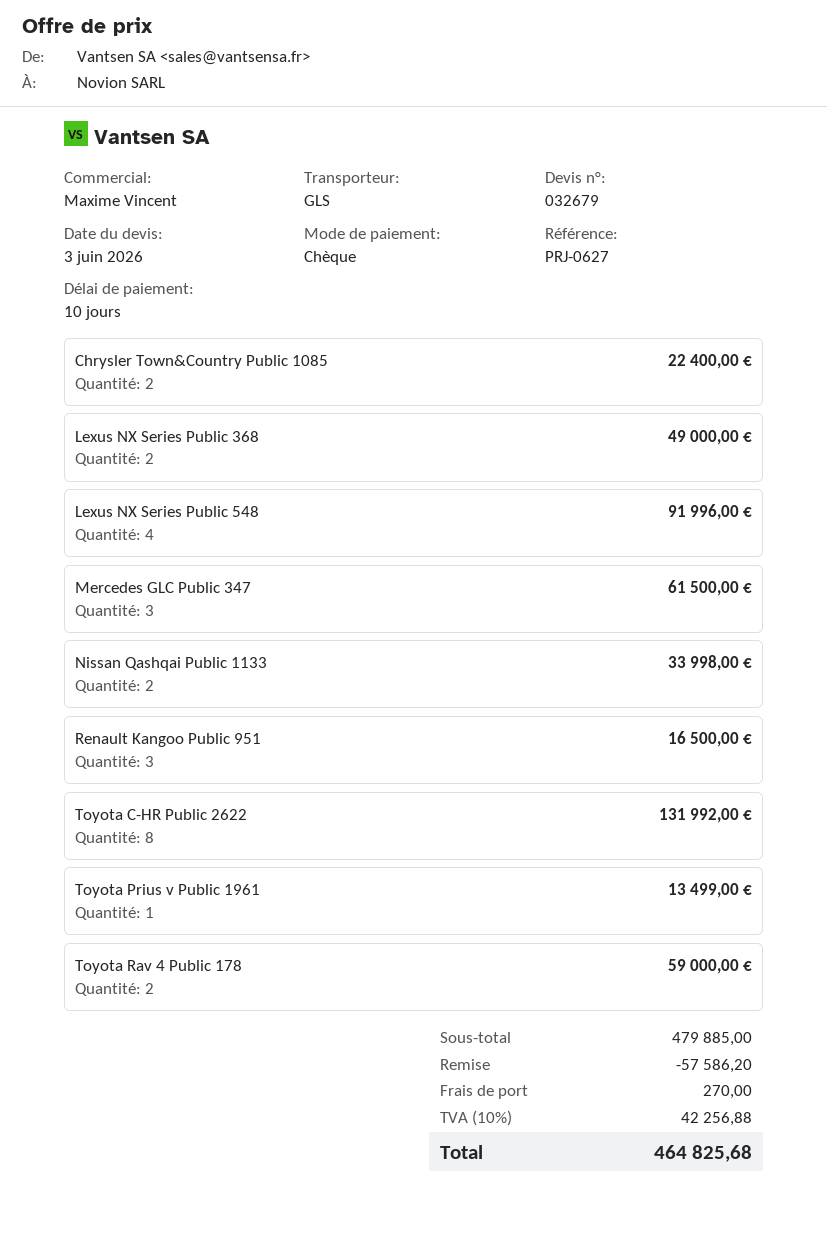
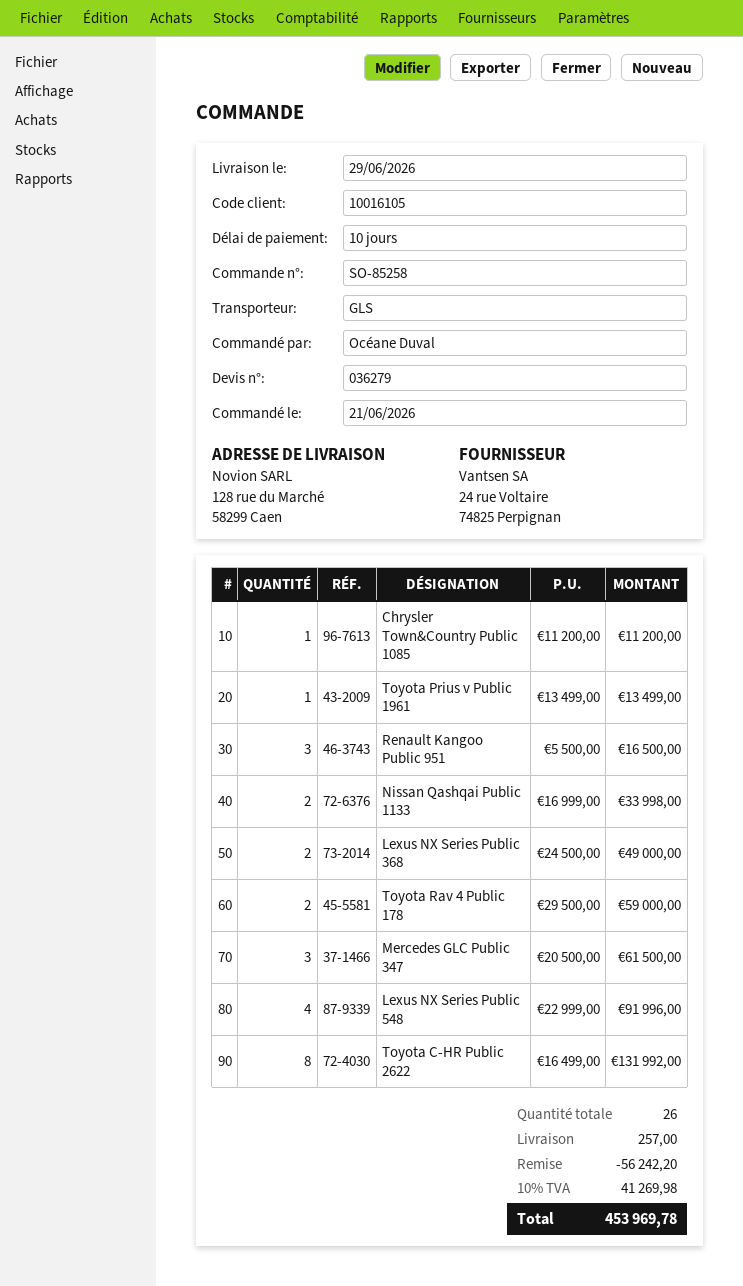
quote number: 032679 -> 036279
Chrysler Town&Country Public 1085: 2 for 22400.00 -> 1 for 11200.00
discount: 57586.20 -> 56242.20
shipping: 270.00 -> 257.00
tax: 10% = 42256.88 -> 10% = 41269.98
total: 464825.68 -> 453969.78

